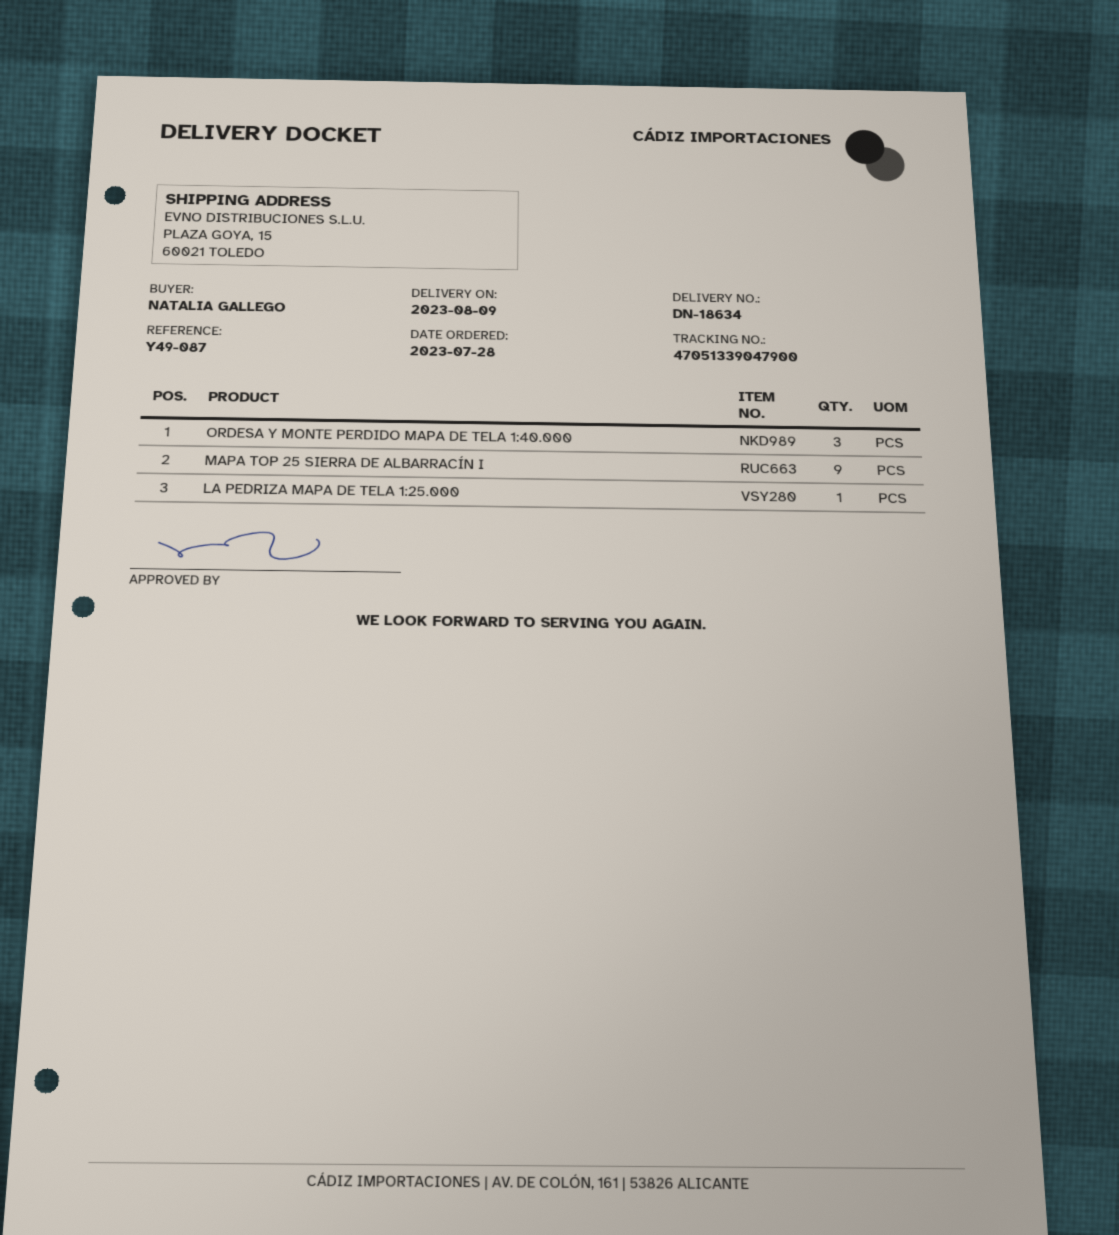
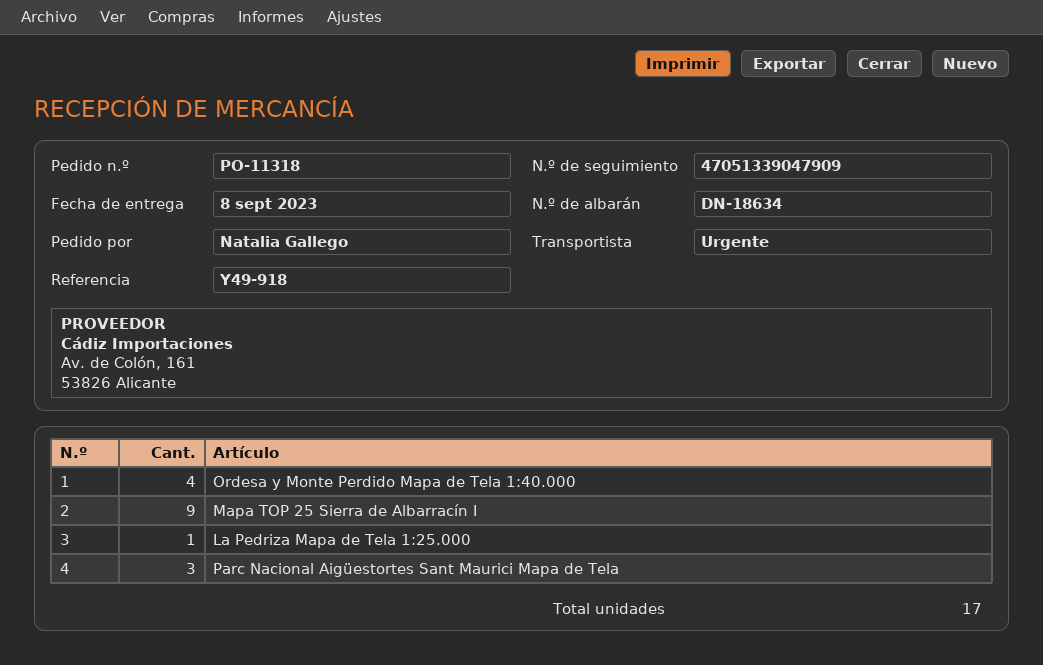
delivery date: 2023-08-09 -> 2023-09-08
reference: Y49-087 -> Y49-918
tracking number: 47051339047900 -> 47051339047909
ORDESA Y MONTE PERDIDO MAPA DE TELA 1:40.000: 3 -> 4
Parc Nacional Aigüestortes Sant Maurici Mapa de Tela: none -> 3

